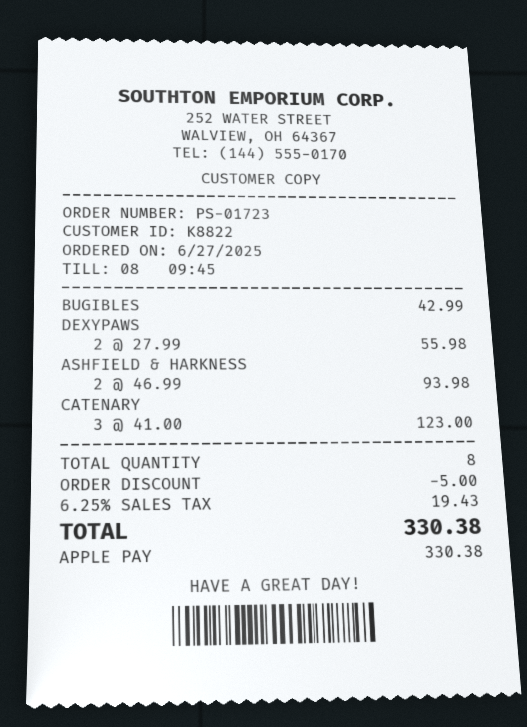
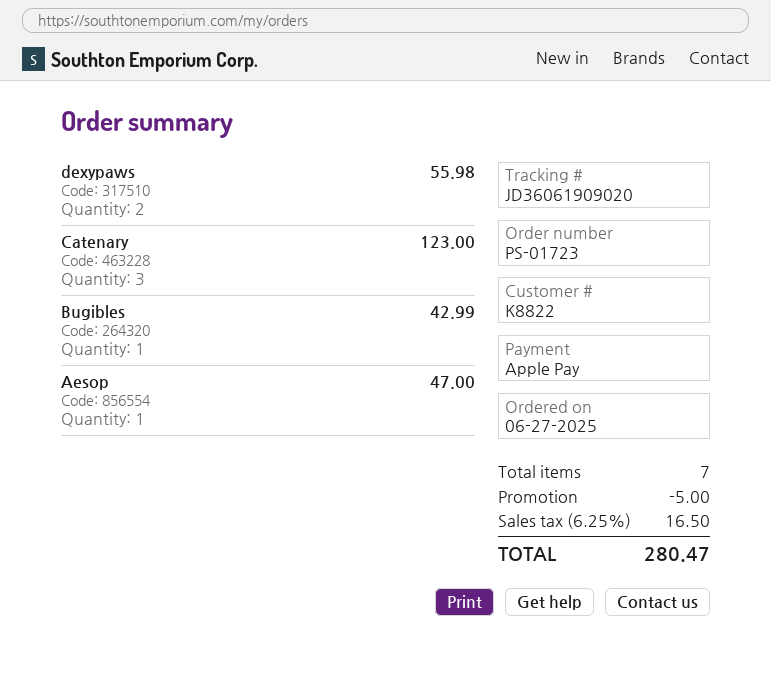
ASHFIELD & HARKNESS: 2 for 93.98 -> none
Aesop: none -> 1 for 47.00
total quantity: 8 -> 7
tax: 6.25% = 19.43 -> 6.25% = 16.50
total: 330.38 -> 280.47

